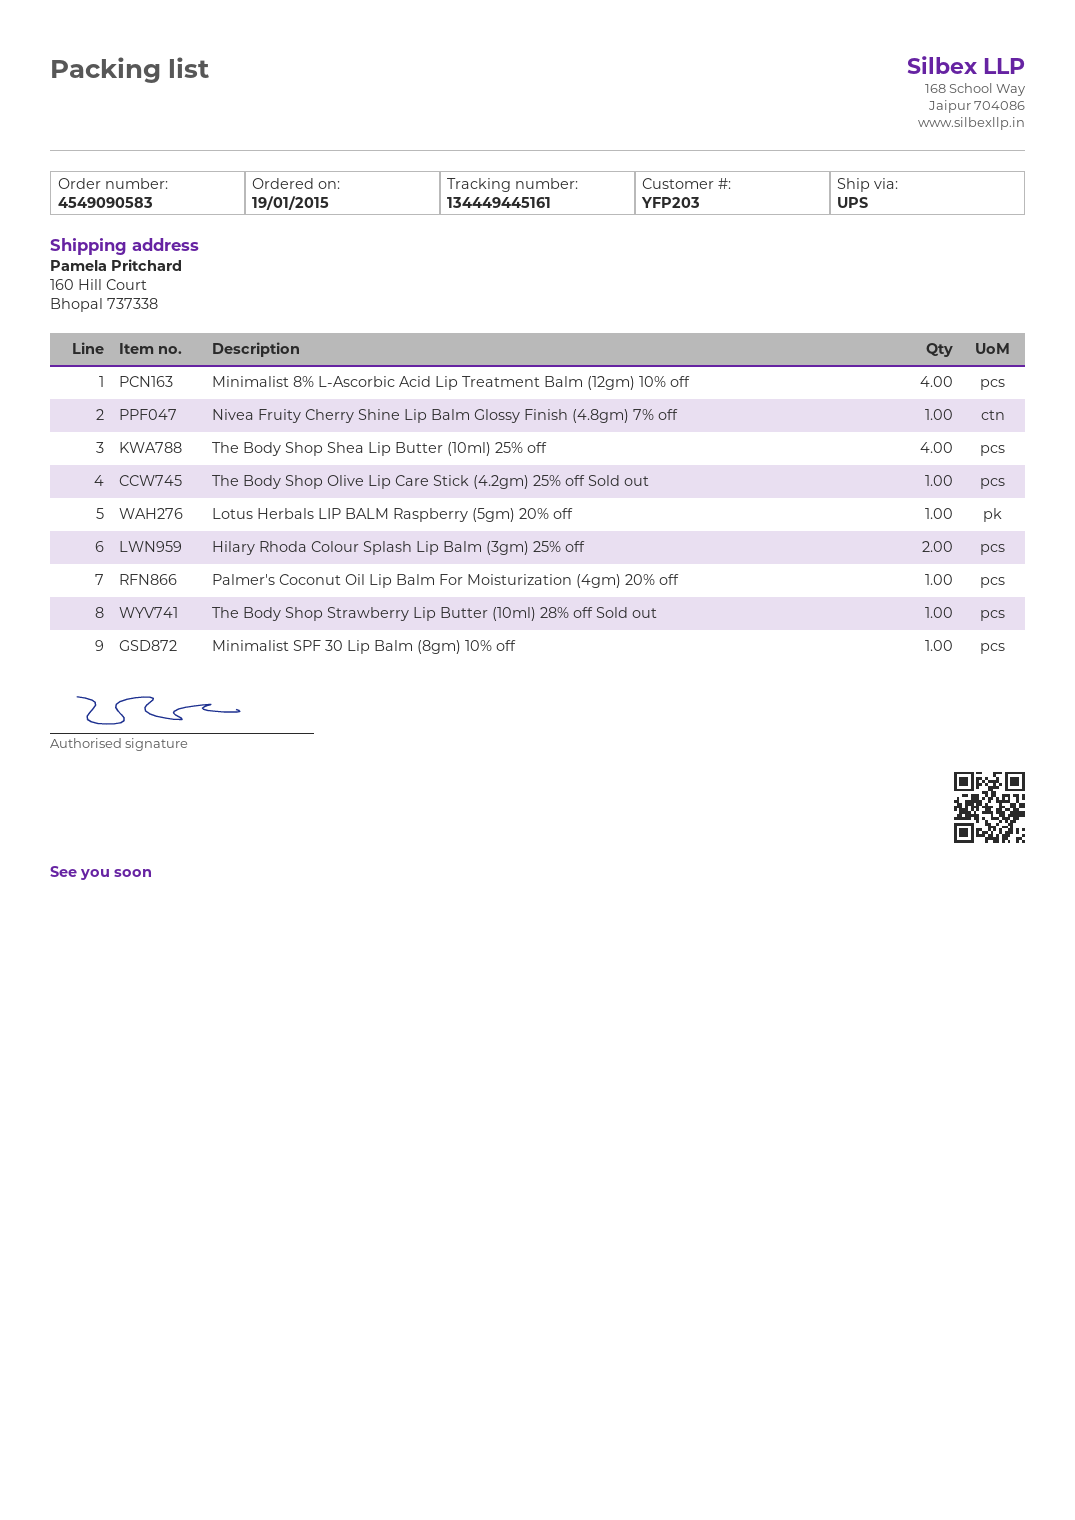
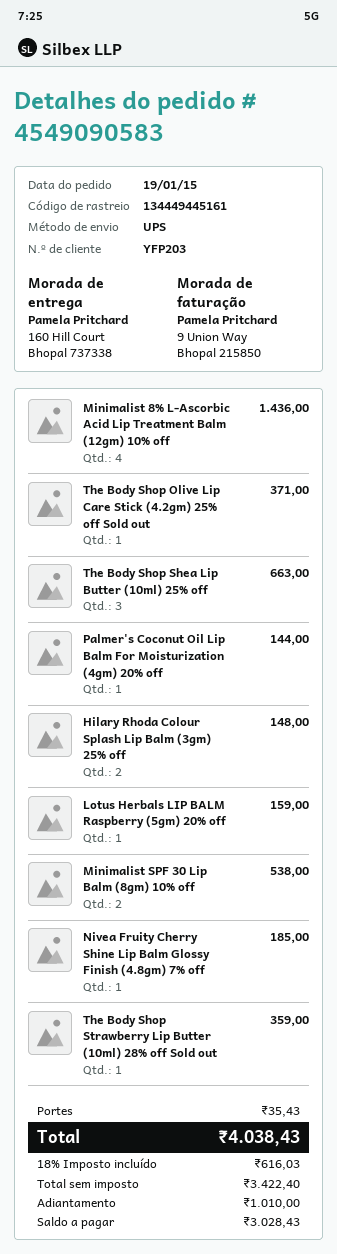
The Body Shop Shea Lip Butter (10ml) 25% off: 4 -> 3
Minimalist SPF 30 Lip Balm (8gm) 10% off: 1 -> 2

